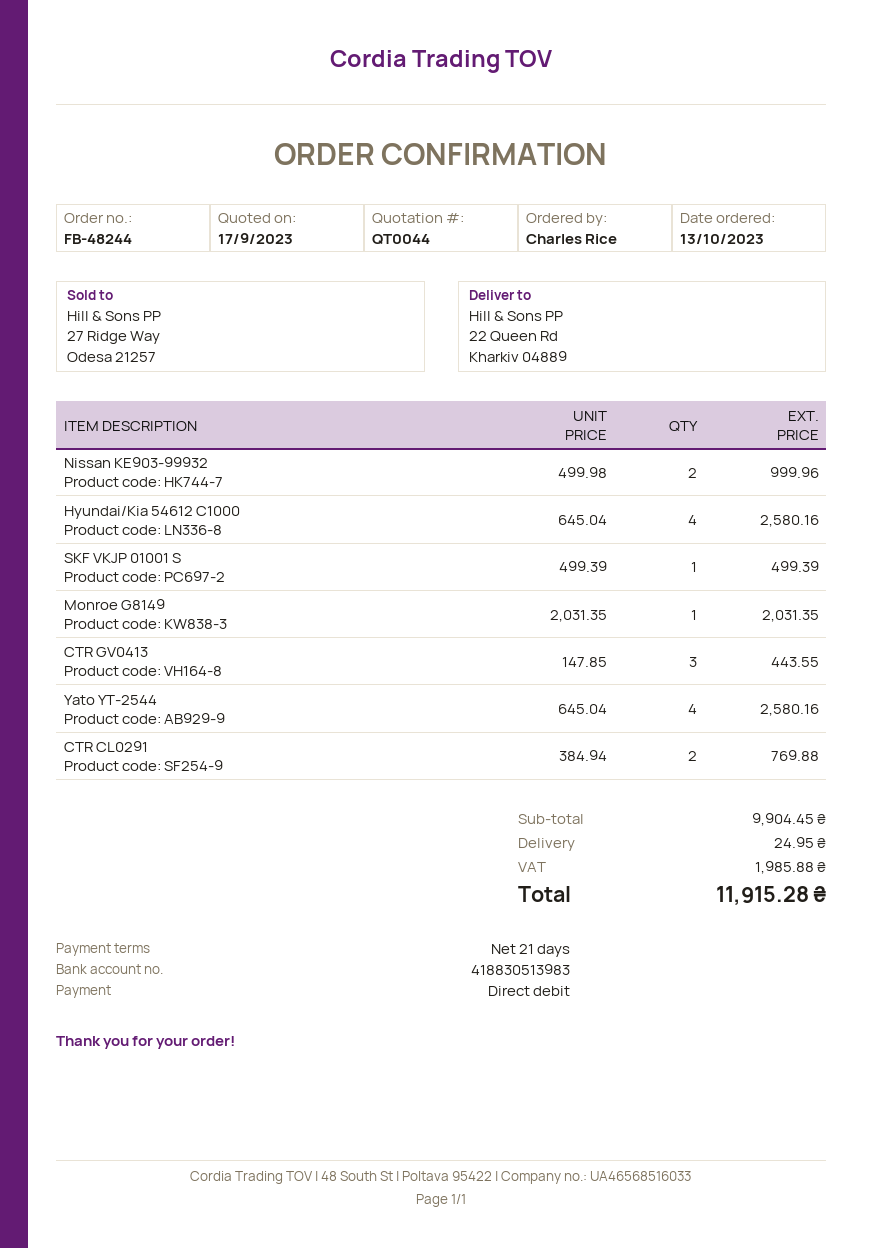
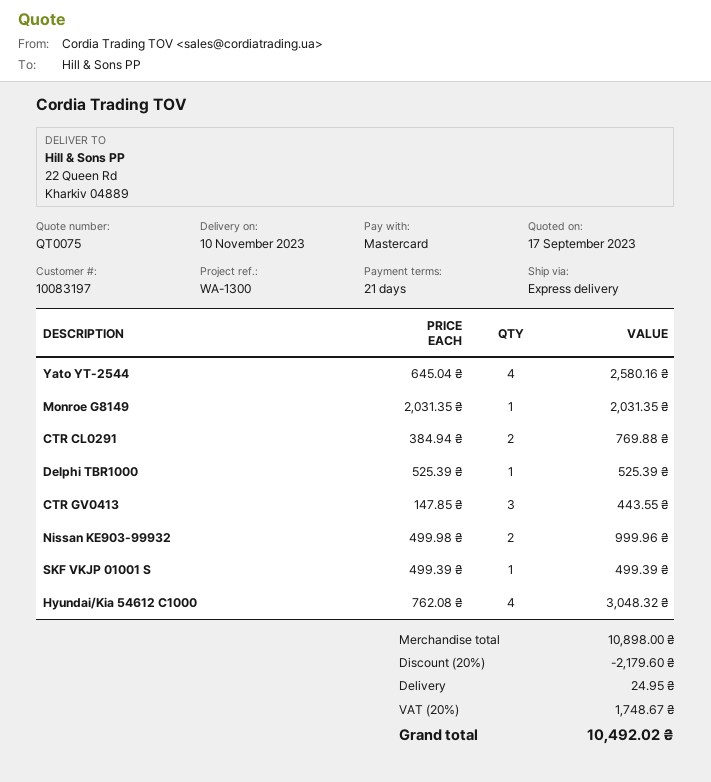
quote number: QT0044 -> QT0075
payment method: direct debit -> Mastercard
Hyundai/Kia 54612 C1000: 4 x 645.04 = 2580.16 -> 4 x 762.08 = 3048.32
Delphi TBR1000: none -> 1 x 525.39 = 525.39
subtotal: 9904.45 -> 10898.00
discount: none -> 20% = 2179.60
tax: 1985.88 -> 1748.67
total: 11915.28 -> 10492.02

